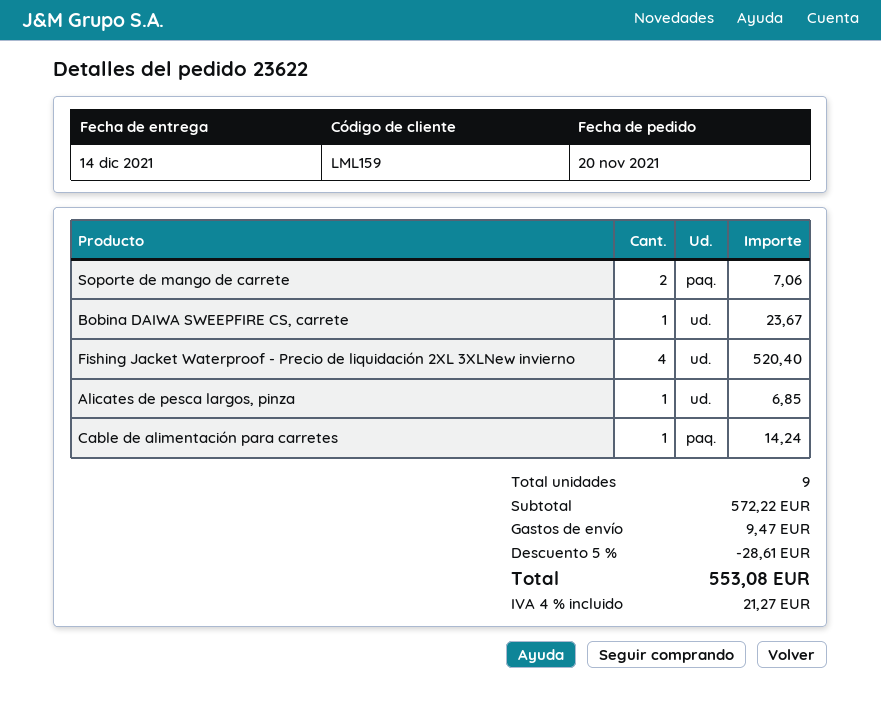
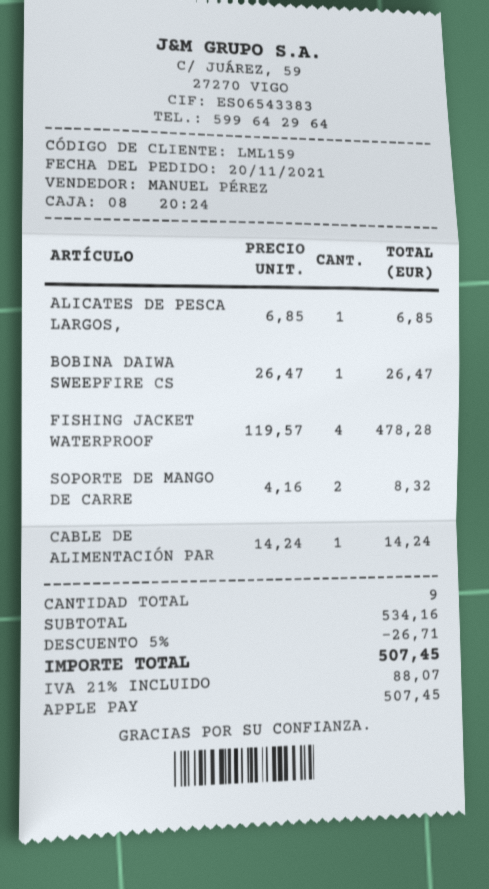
Soporte de mango de carrete: 2 for 7.06 -> 2 for 8.32
Bobina DAIWA SWEEPFIRE CS, carrete: 1 for 23.67 -> 1 for 26.47
Fishing Jacket Waterproof - Precio de liquidación 2XL 3XLNew invierno: 4 for 520.40 -> 4 for 478.28
subtotal: 572.22 -> 534.16
discount: 5% = 28.61 -> 5% = 26.71
shipping: 9.47 -> none
tax: 4% = 21.27 -> 21% = 88.07
total: 553.08 -> 507.45

